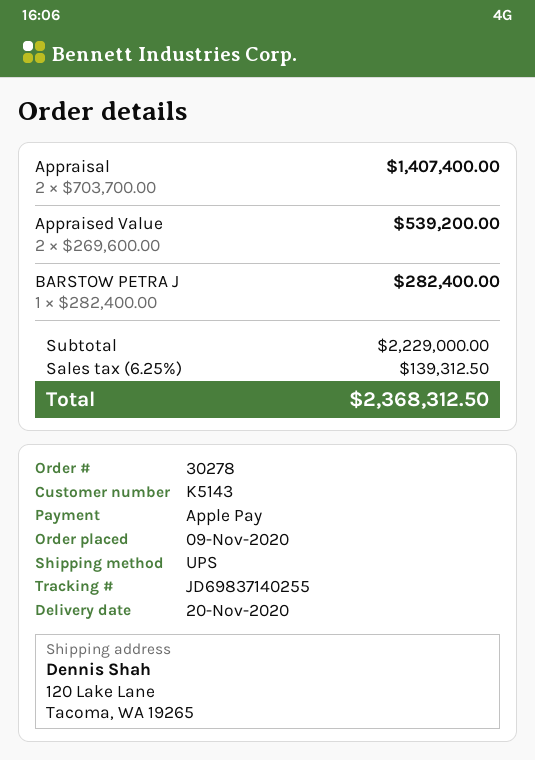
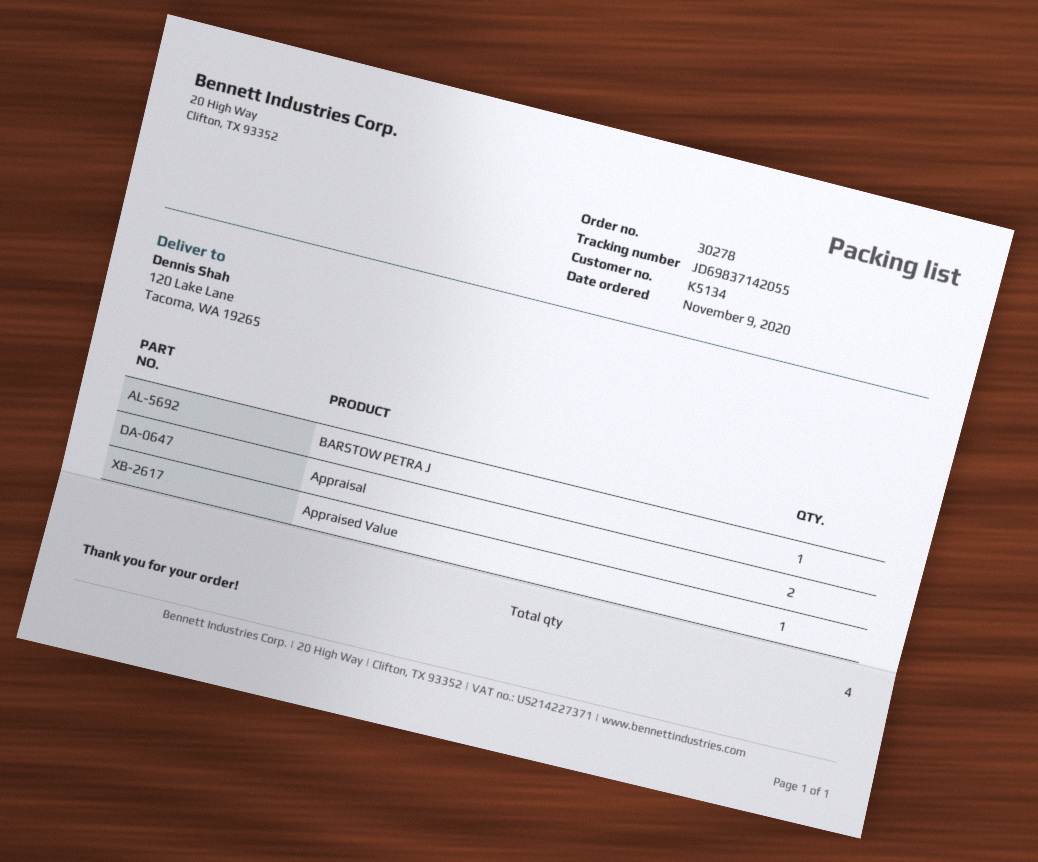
customer number: K5143 -> K5134
tracking number: JD69837140255 -> JD69837142055
Appraised Value: 2 -> 1

